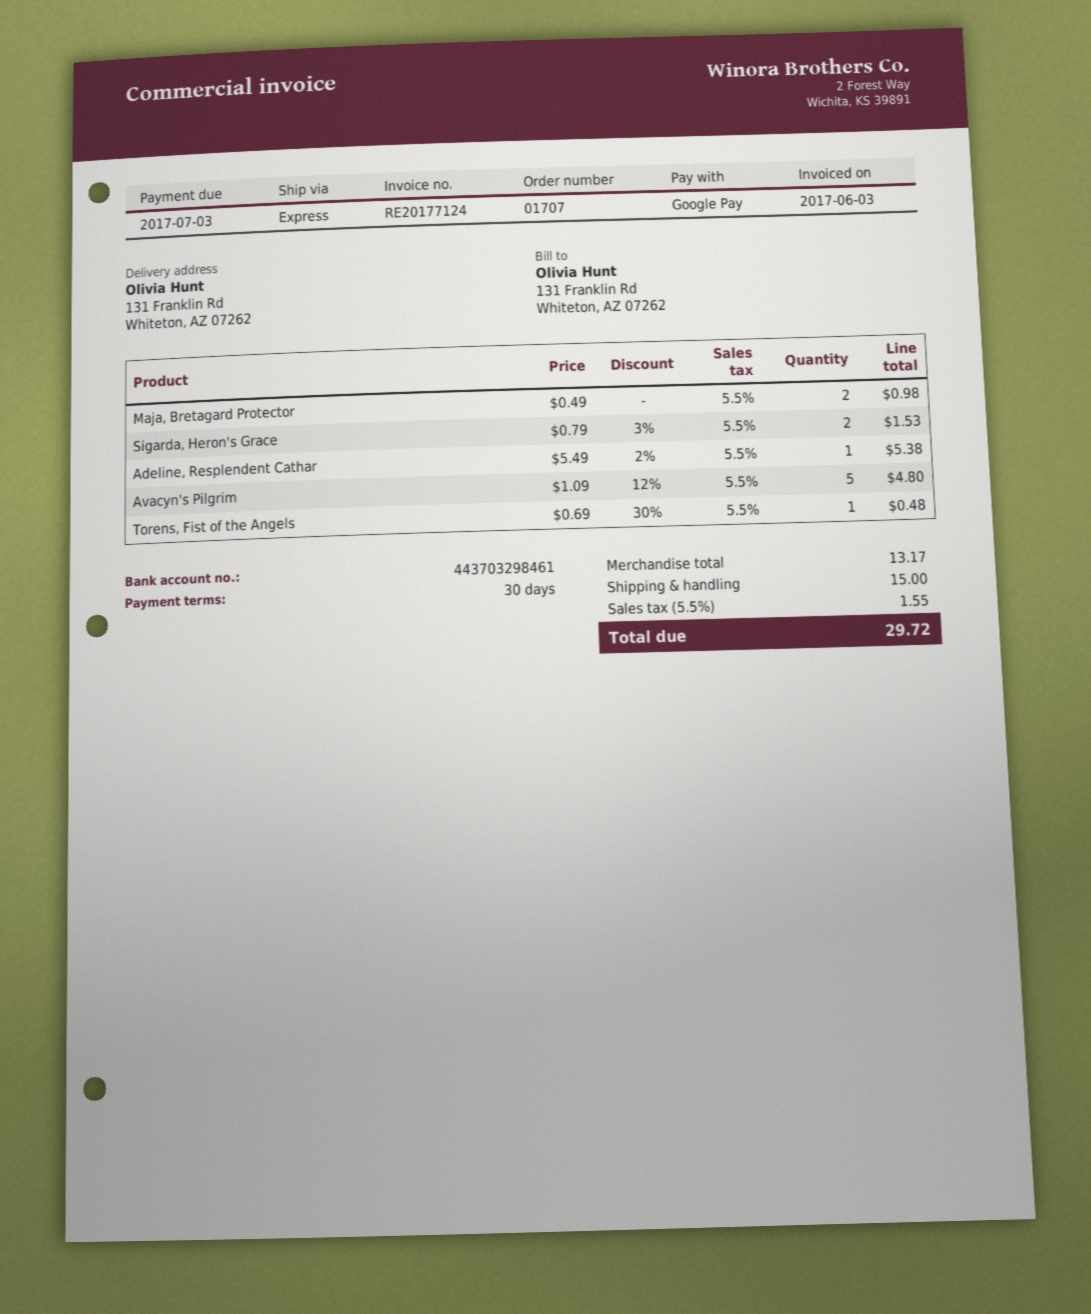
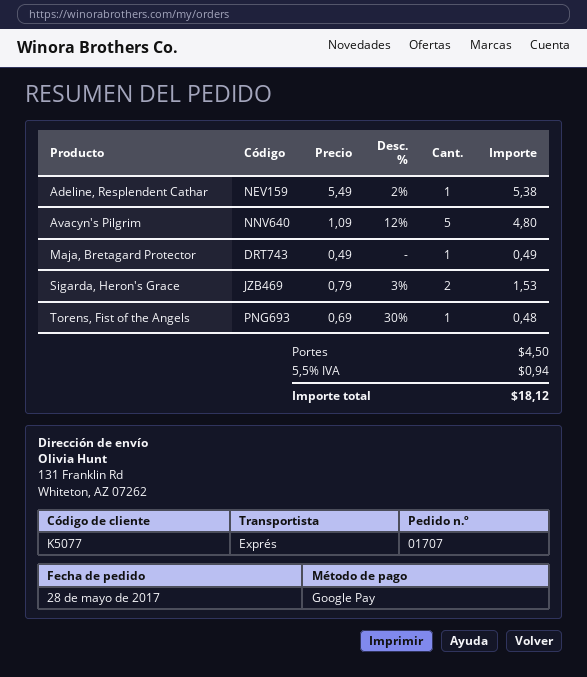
Maja, Bretagard Protector: 2 x 0.49 = 0.98 -> 1 x 0.49 = 0.49
shipping: 15.00 -> 4.50
tax: 5.5% = 1.55 -> 5.5% = 0.94
total: 29.72 -> 18.12

